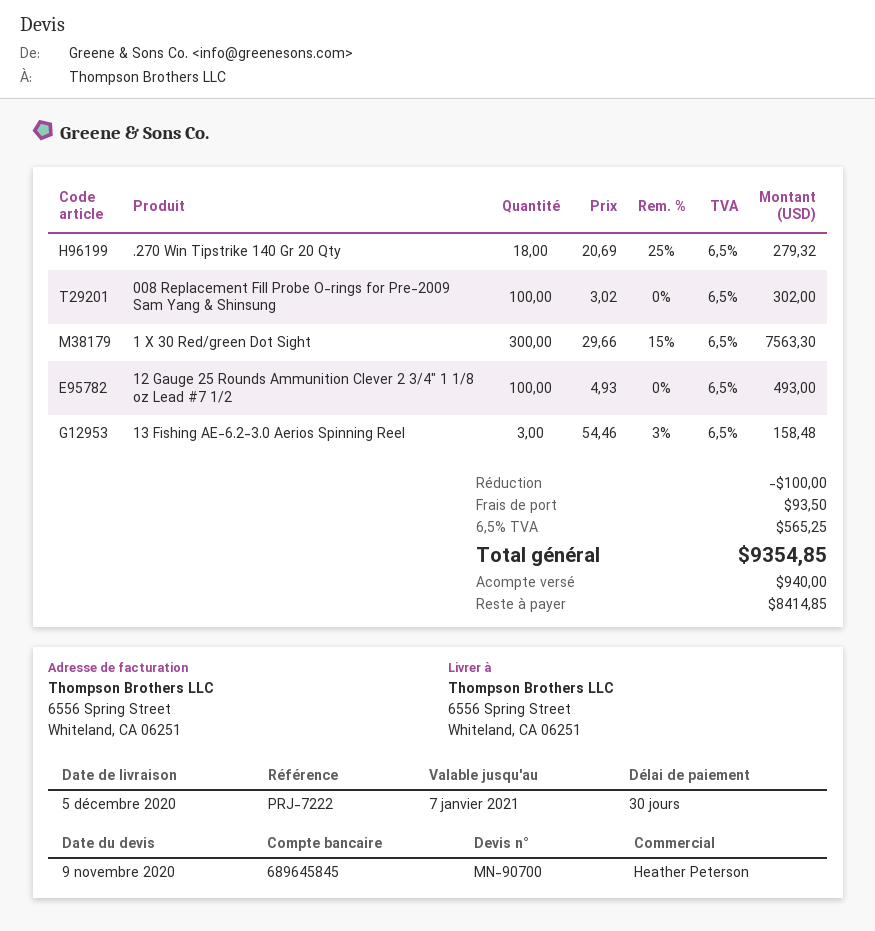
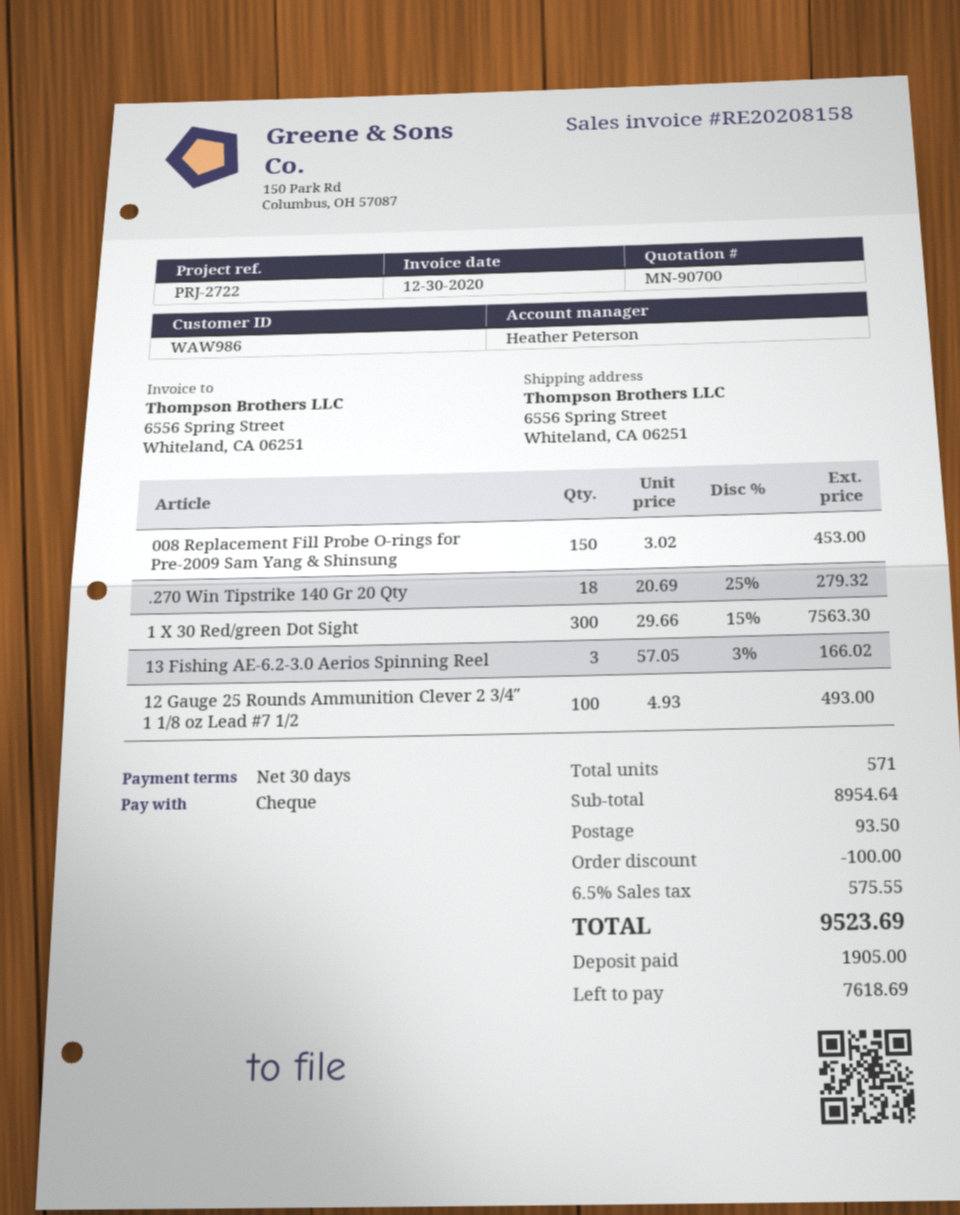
reference: PRJ-7222 -> PRJ-2722
008 Replacement Fill Probe O-rings for Pre-2009 Sam Yang & Shinsung: 100 x 3.02 = 302.00 -> 150 x 3.02 = 453.00
13 Fishing AE-6.2-3.0 Aerios Spinning Reel: 3 x 54.46 - 3% = 158.48 -> 3 x 57.05 - 3% = 166.02
tax: 6.5% = 565.25 -> 6.5% = 575.55
total: 9354.85 -> 9523.69
deposit: 940.00 -> 1905.00
balance: 8414.85 -> 7618.69

